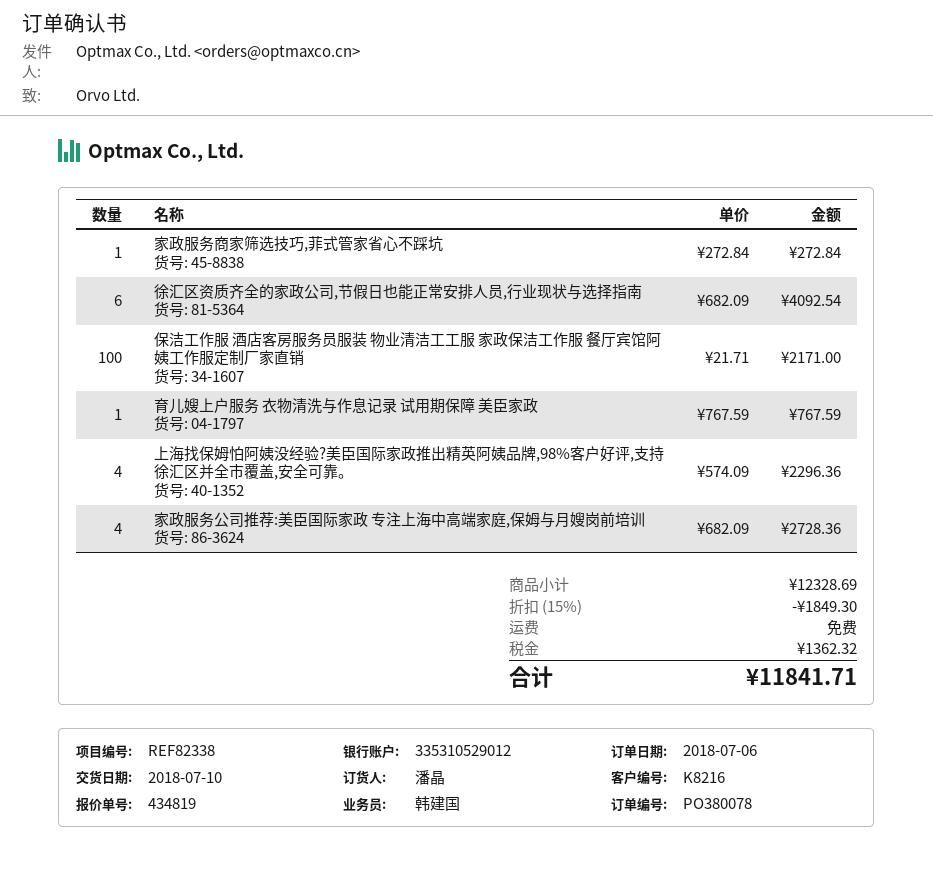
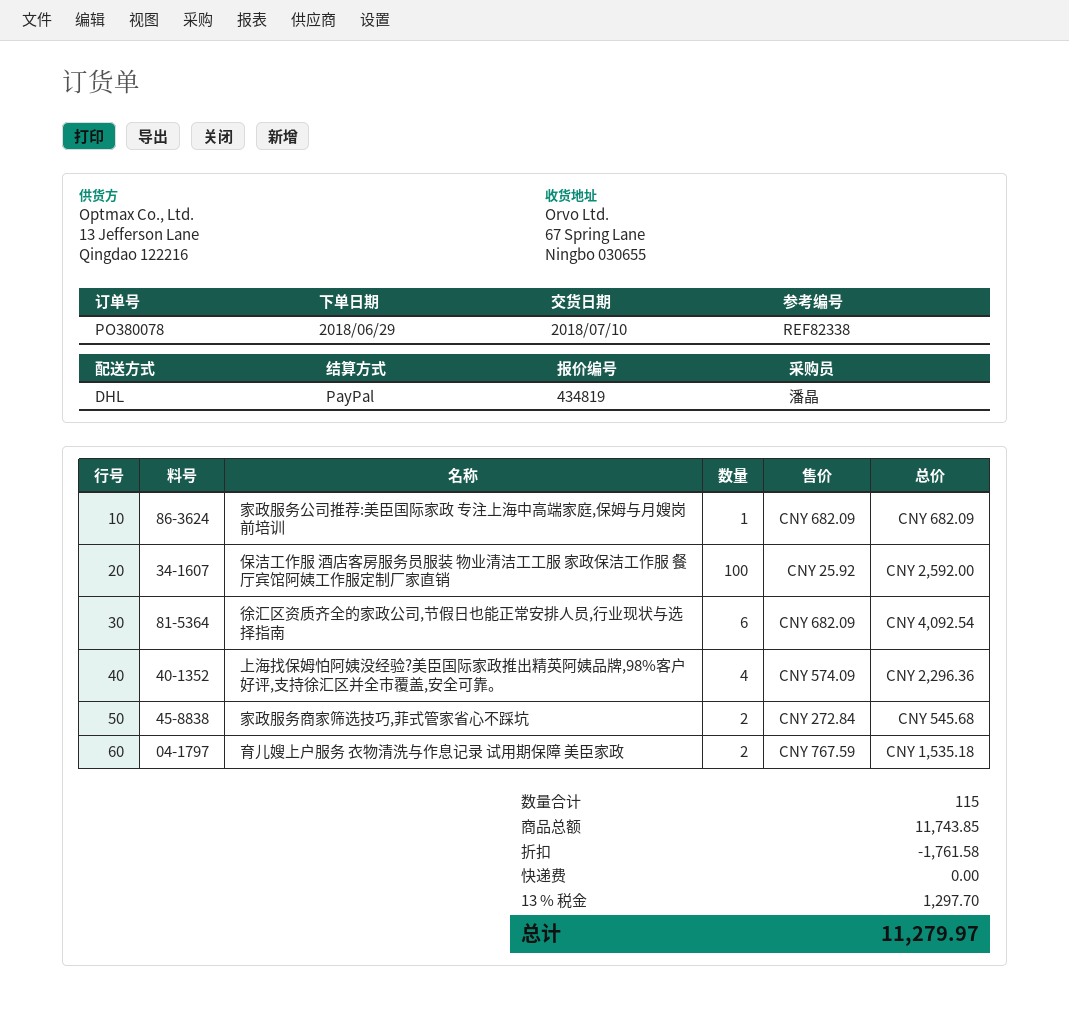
order date: 2018-07-06 -> 2018-06-29
家政服务商家筛选技巧,菲式管家省心不踩坑: 1 x 272.84 = 272.84 -> 2 x 272.84 = 545.68
保洁工作服 酒店客房服务员服装 物业清洁工工服 家政保洁工作服 餐厅宾馆阿姨工作服定制厂家直销: 100 x 21.71 = 2171.00 -> 100 x 25.92 = 2592.00
育儿嫂上户服务 衣物清洗与作息记录 试用期保障 美臣家政: 1 x 767.59 = 767.59 -> 2 x 767.59 = 1535.18
家政服务公司推荐:美臣国际家政 专注上海中高端家庭,保姆与月嫂岗前培训: 4 x 682.09 = 2728.36 -> 1 x 682.09 = 682.09
subtotal: 12328.69 -> 11743.85
discount: 1849.30 -> 1761.58
tax: 1362.32 -> 1297.70
total: 11841.71 -> 11279.97

